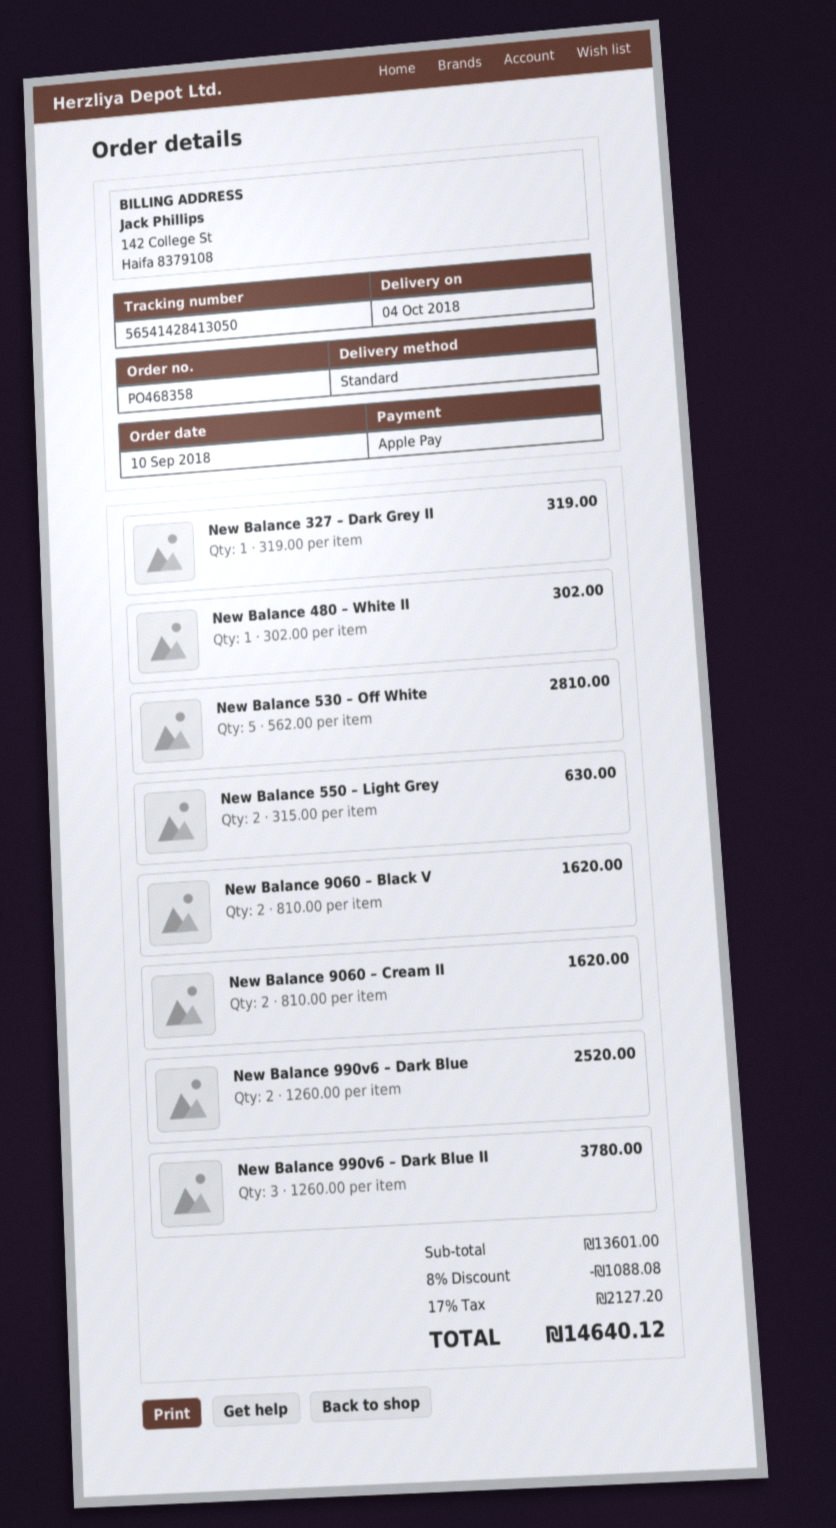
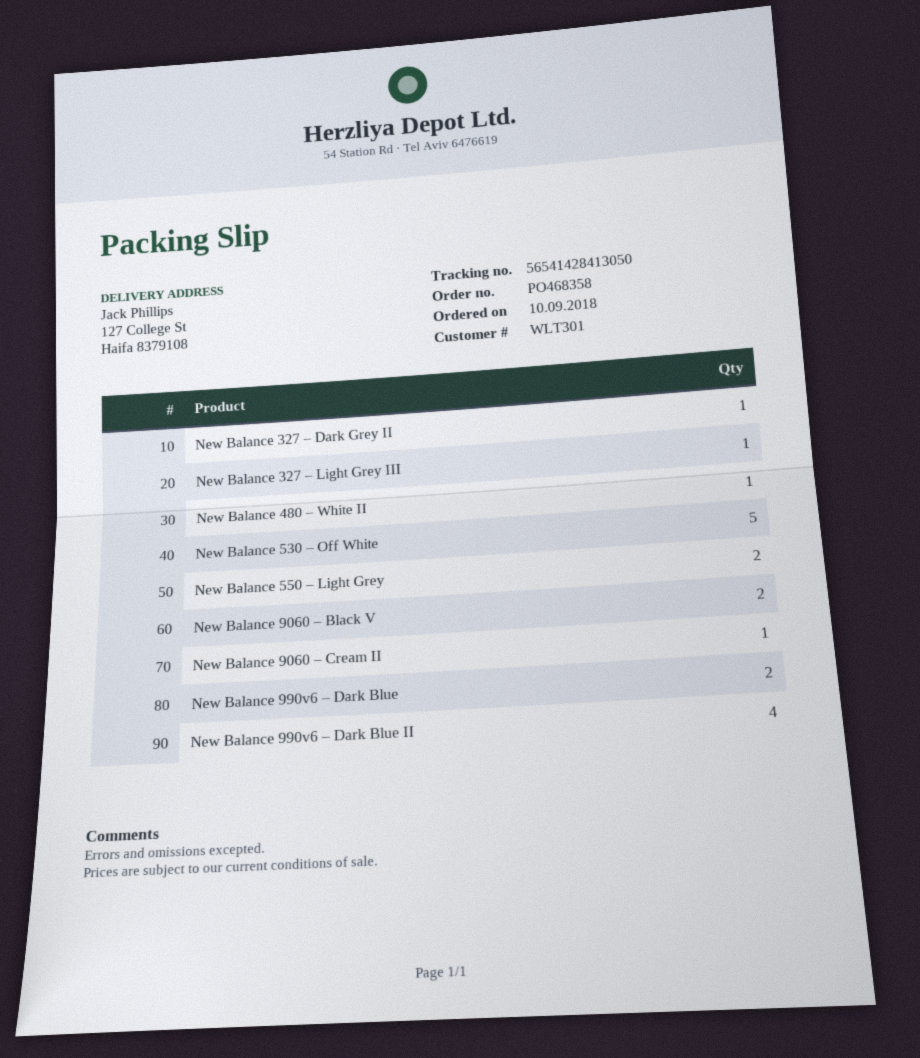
New Balance 9060 – Cream II: 2 -> 1
New Balance 990v6 – Dark Blue II: 3 -> 4
New Balance 327 – Light Grey III: none -> 1

